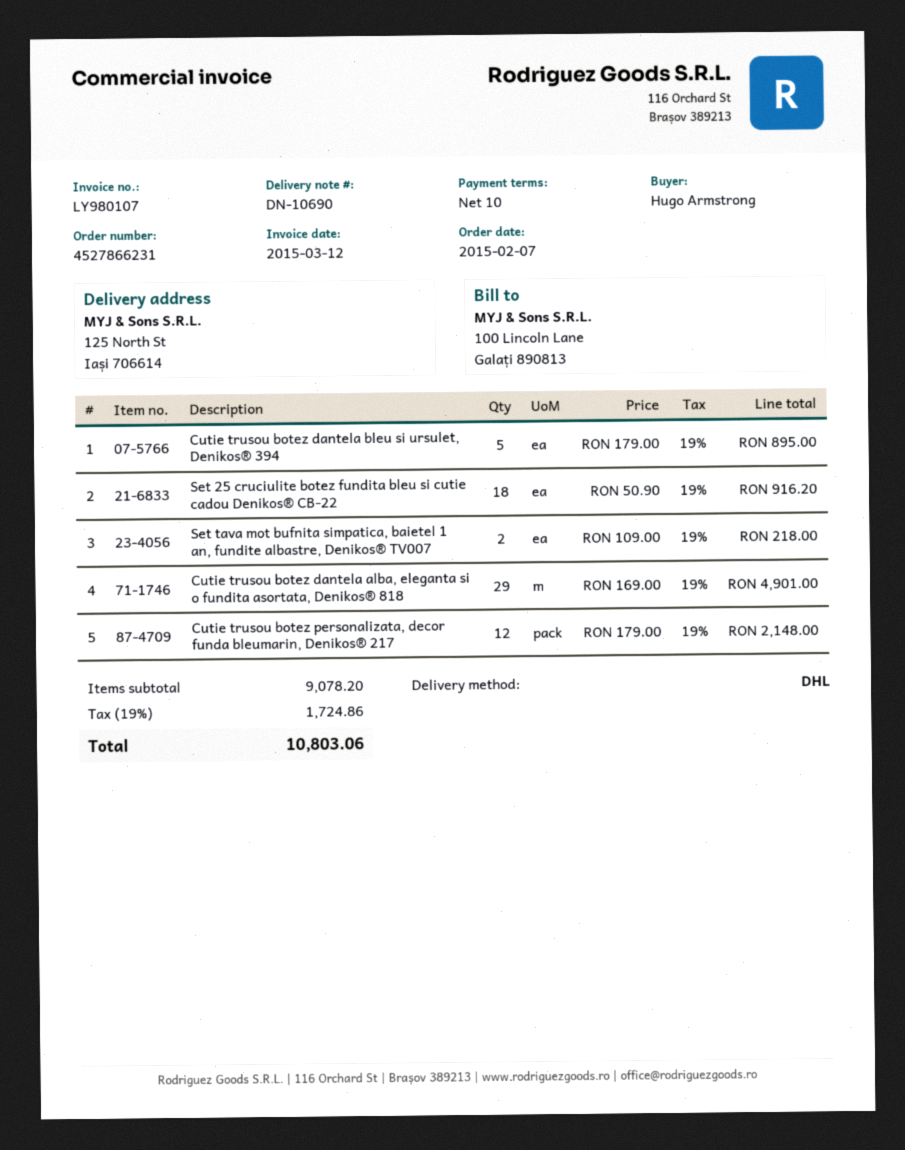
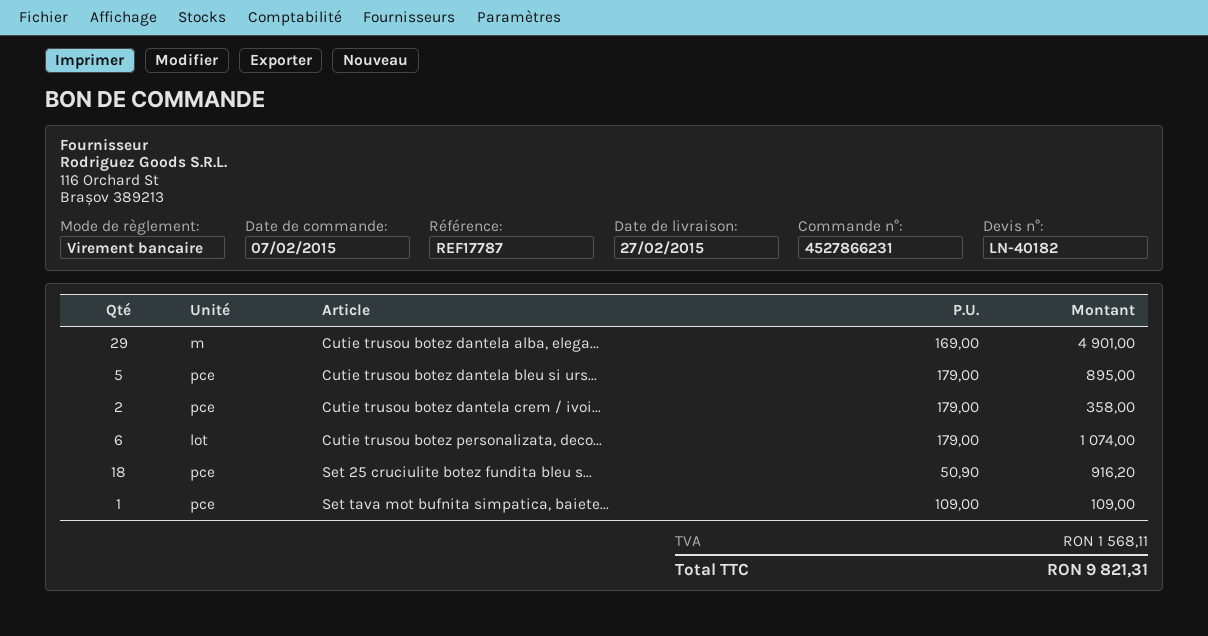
Set tava mot bufnita simpatica, baietel 1 an, fundite albastre, Denikos® TV007: 2 x 109.00 = 218.00 -> 1 x 109.00 = 109.00
Cutie trusou botez personalizata, decor funda bleumarin, Denikos® 217: 12 x 179.00 = 2148.00 -> 6 x 179.00 = 1074.00
Cutie trusou botez dantela crem / ivoi...: none -> 2 x 179.00 = 358.00
tax: 1724.86 -> 1568.11
total: 10803.06 -> 9821.31

